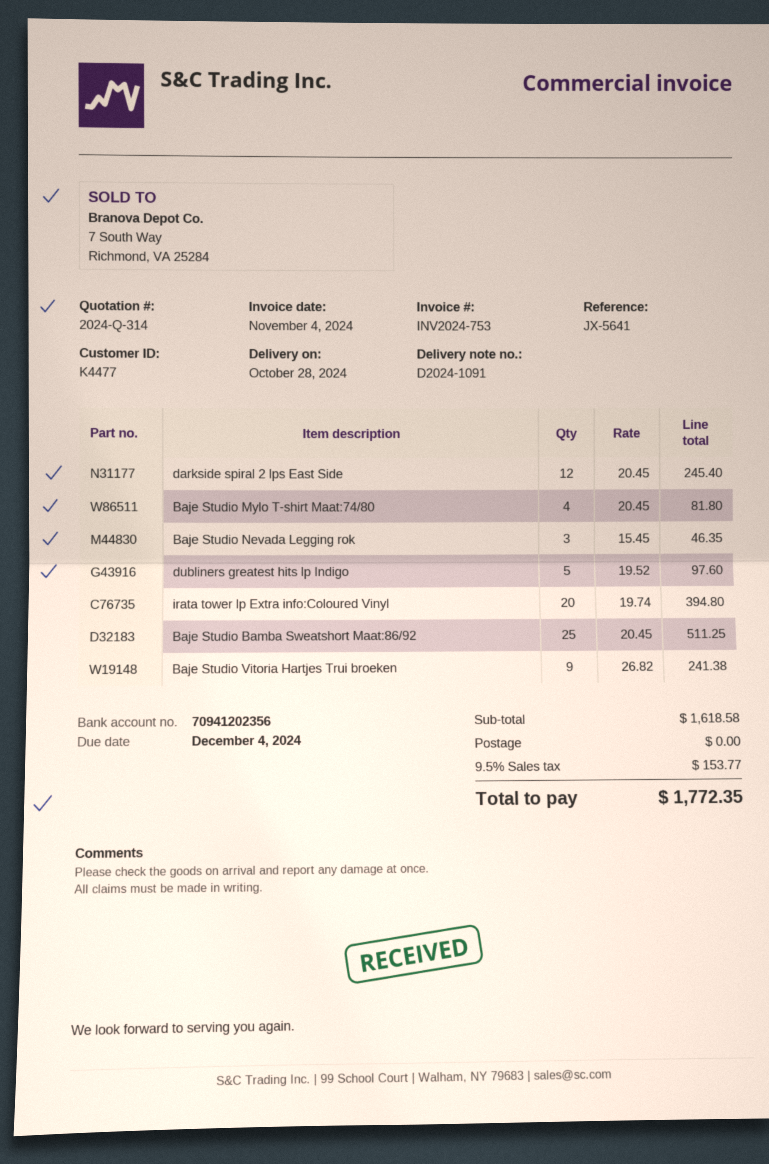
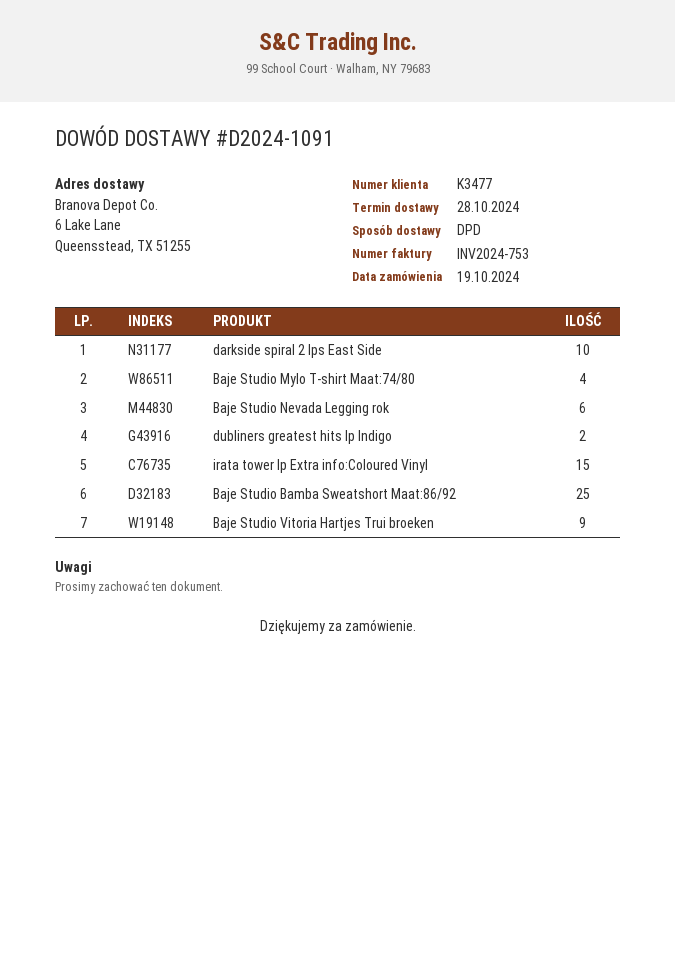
customer number: K4477 -> K3477
darkside spiral 2 lps East Side: 12 -> 10
Baje Studio Nevada Legging rok: 3 -> 6
dubliners greatest hits lp Indigo: 5 -> 2
irata tower lp Extra info:Coloured Vinyl: 20 -> 15

